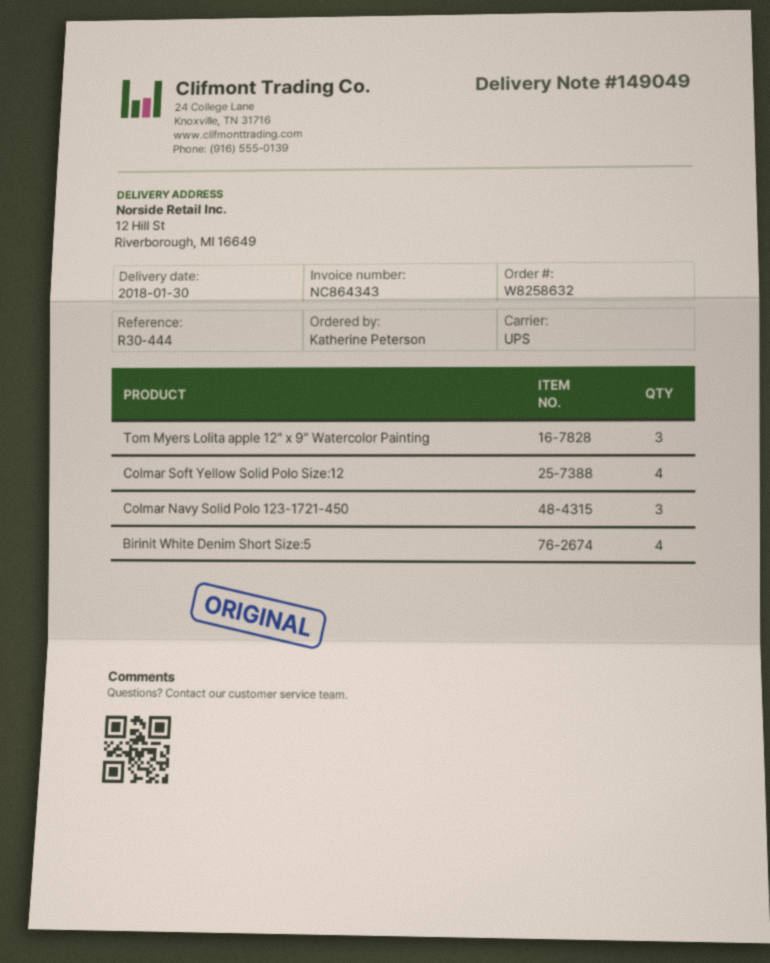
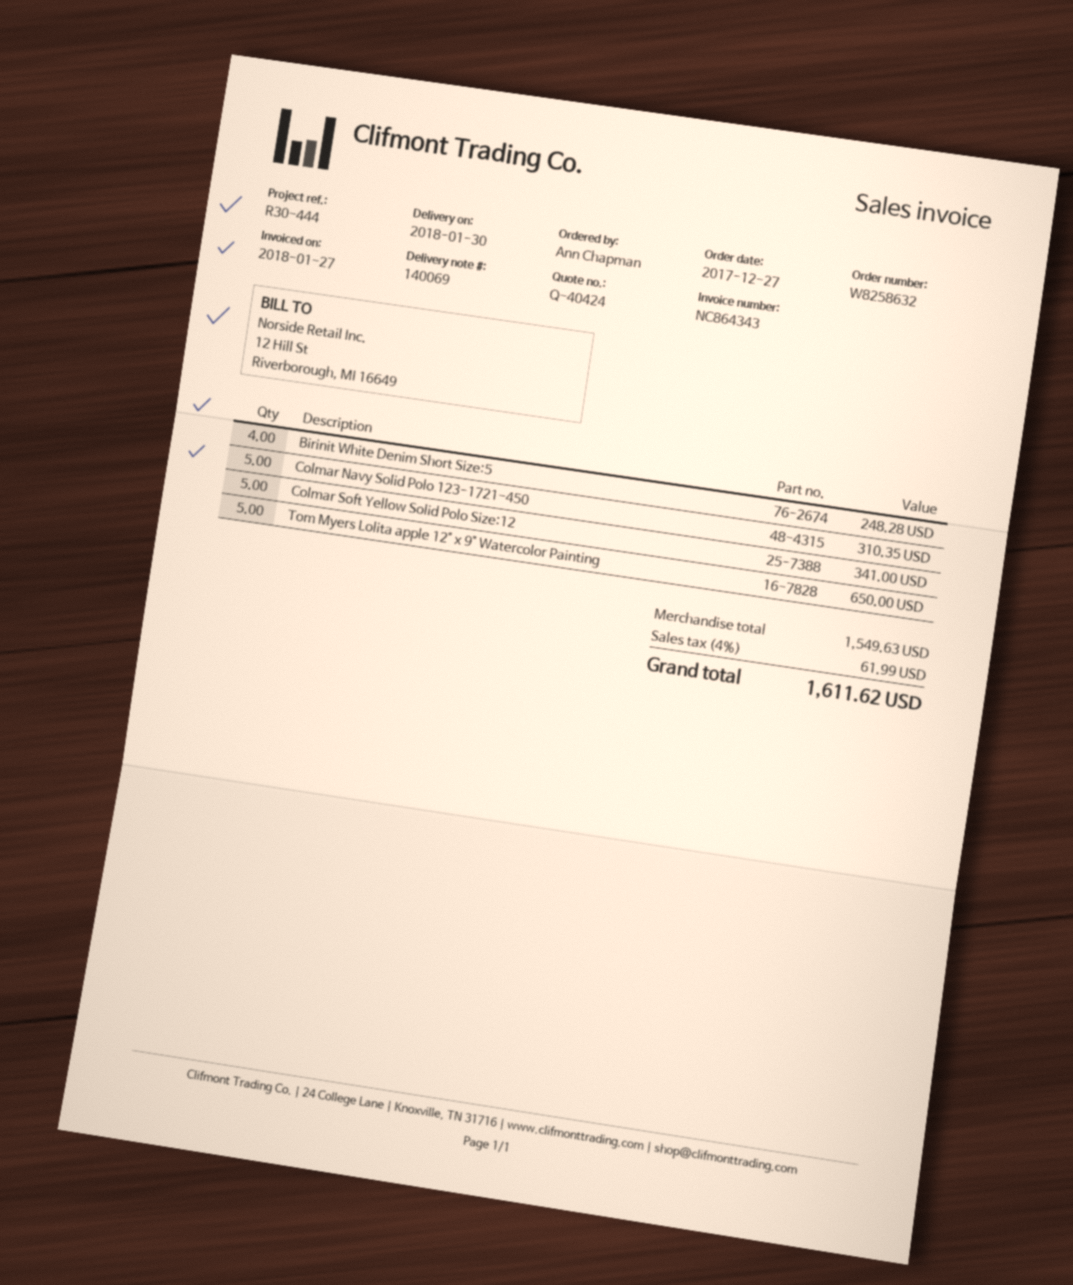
delivery note number: 149049 -> 140069
ordered by: Katherine Peterson -> Ann Chapman
Tom Myers Lolita apple 12" x 9" Watercolor Painting: 3 -> 5
Colmar Soft Yellow Solid Polo Size:12: 4 -> 5
Colmar Navy Solid Polo 123-1721-450: 3 -> 5

